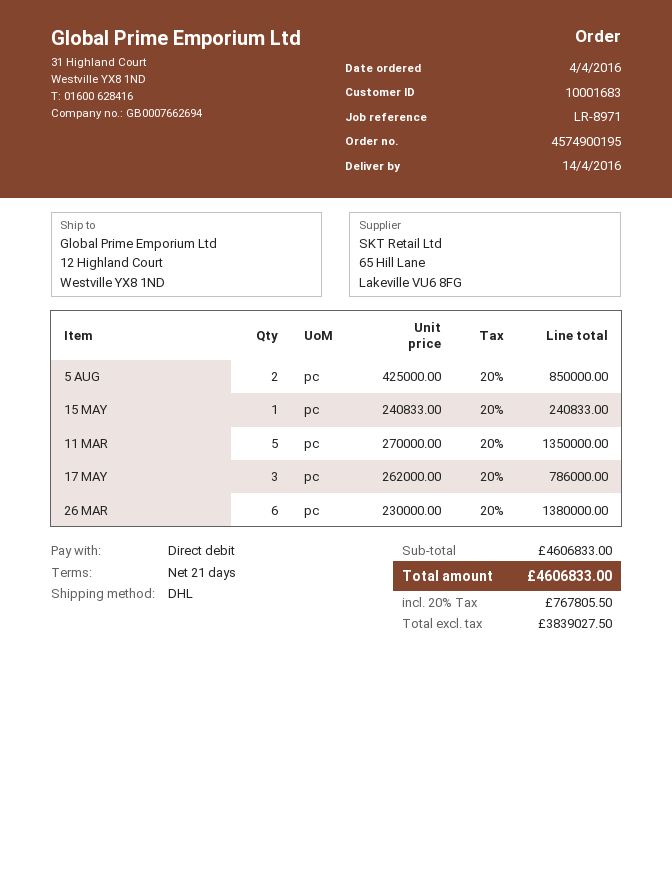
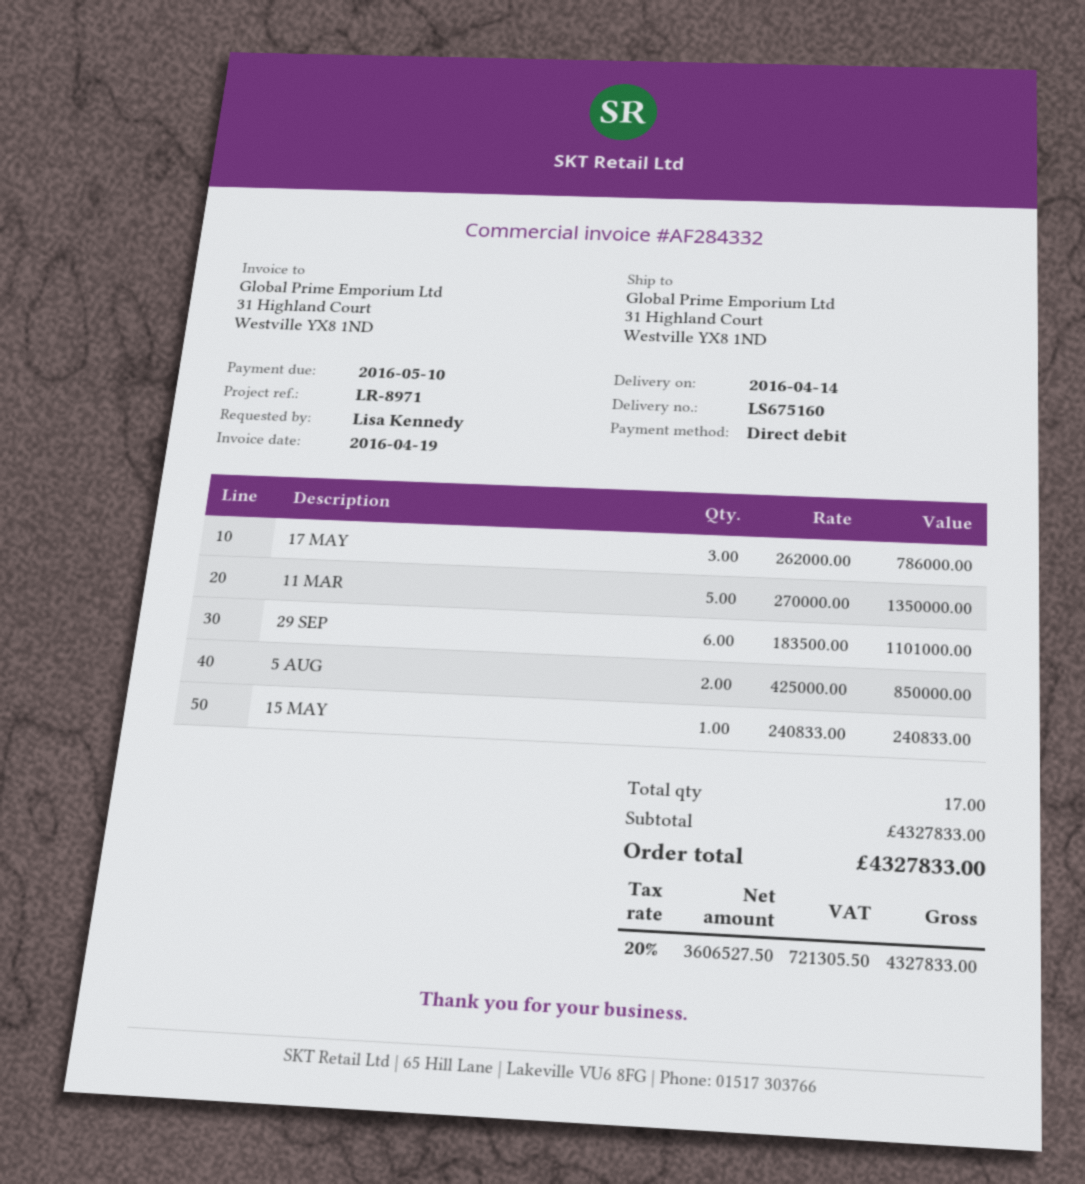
ship to: 12 Highland Court, Westville YX8 1ND -> 31 Highland Court, Westville YX8 1ND
26 MAR: 6 x 230000.00 = 1380000.00 -> none
29 SEP: none -> 6 x 183500.00 = 1101000.00
subtotal: 4606833.00 -> 4327833.00
net: 3839027.50 -> 3606527.50
tax: 20% = 767805.50 -> 20% = 721305.50
total: 4606833.00 -> 4327833.00

